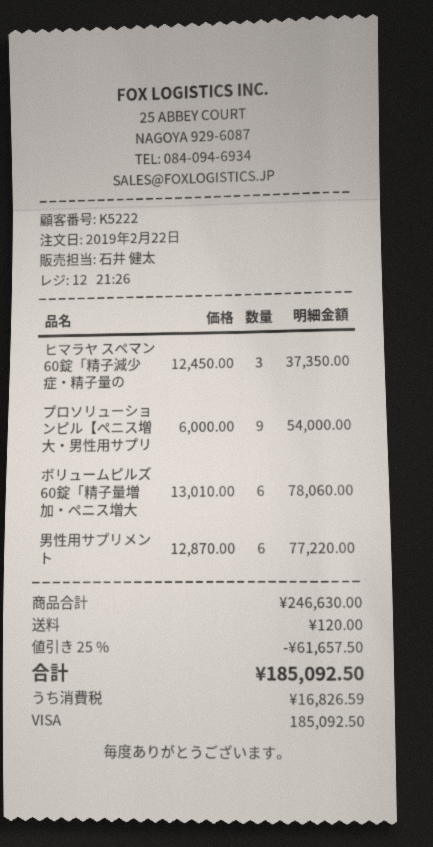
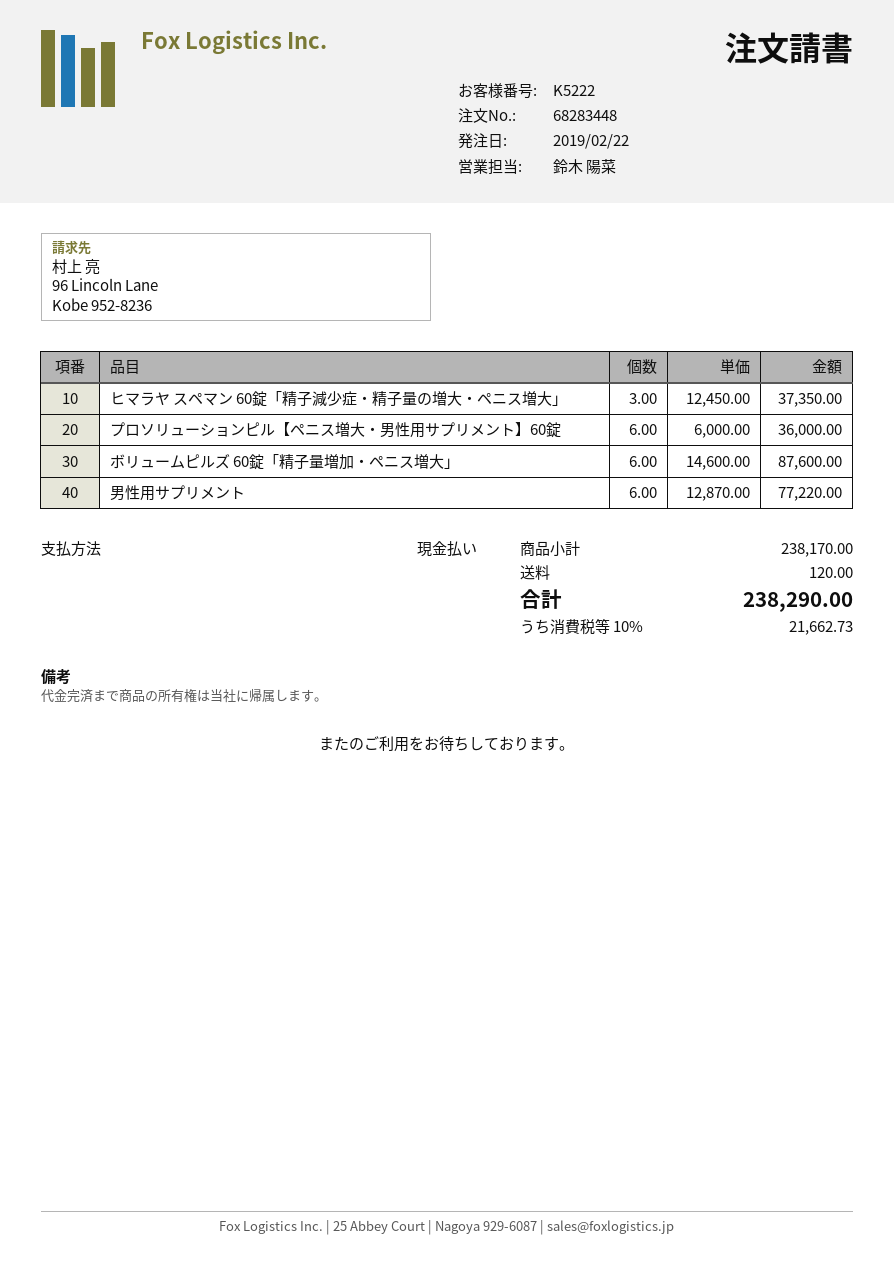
sales rep: 石井 健太 -> 鈴木 陽菜
payment method: Visa -> cash
プロソリューションピル【ペニス増大・男性用サプリ: 9 x 6000.00 = 54000.00 -> 6 x 6000.00 = 36000.00
ボリュームピルズ 60錠「精子量増加・ペニス増大: 6 x 13010.00 = 78060.00 -> 6 x 14600.00 = 87600.00
subtotal: 246630.00 -> 238170.00
discount: 25% = 61657.50 -> none
tax: 16826.59 -> 21662.73
total: 185092.50 -> 238290.00

